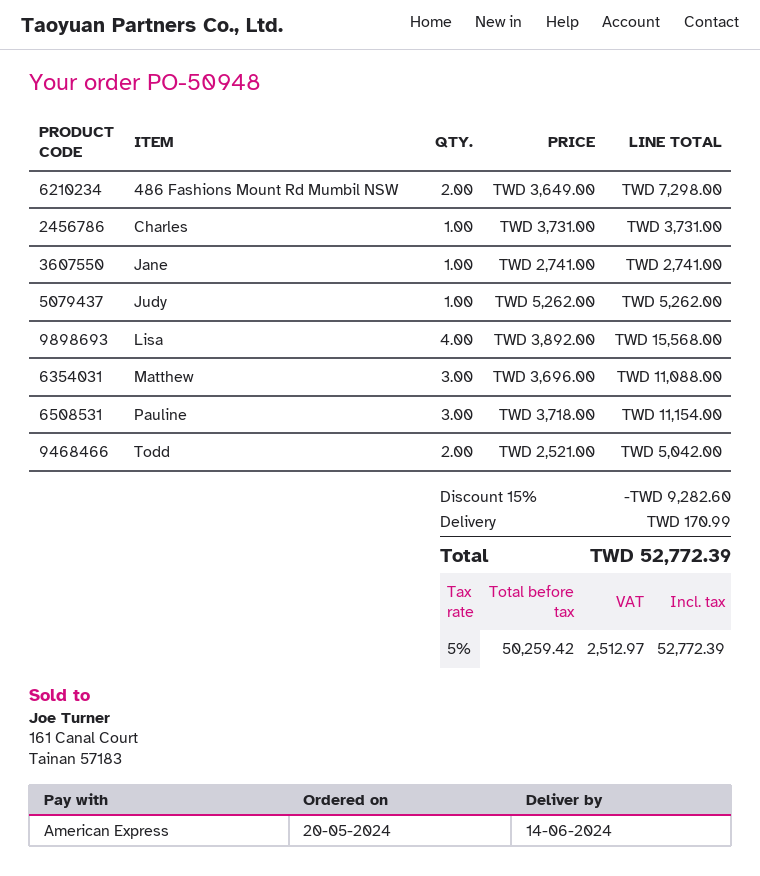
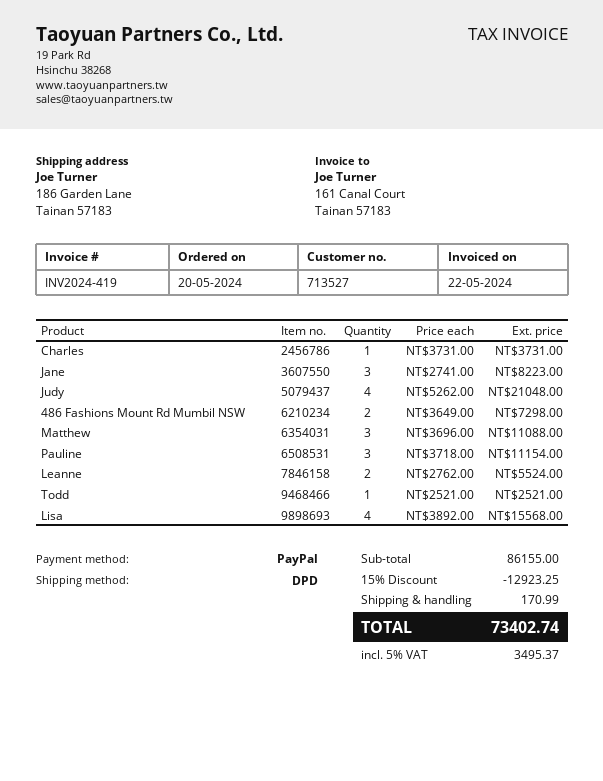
payment method: American Express -> PayPal
Jane: 1 x 2741.00 = 2741.00 -> 3 x 2741.00 = 8223.00
Judy: 1 x 5262.00 = 5262.00 -> 4 x 5262.00 = 21048.00
Todd: 2 x 2521.00 = 5042.00 -> 1 x 2521.00 = 2521.00
Leanne: none -> 2 x 2762.00 = 5524.00
discount: 15% = 9282.60 -> 15% = 12923.25
tax: 5% = 2512.97 -> 5% = 3495.37
total: 52772.39 -> 73402.74

